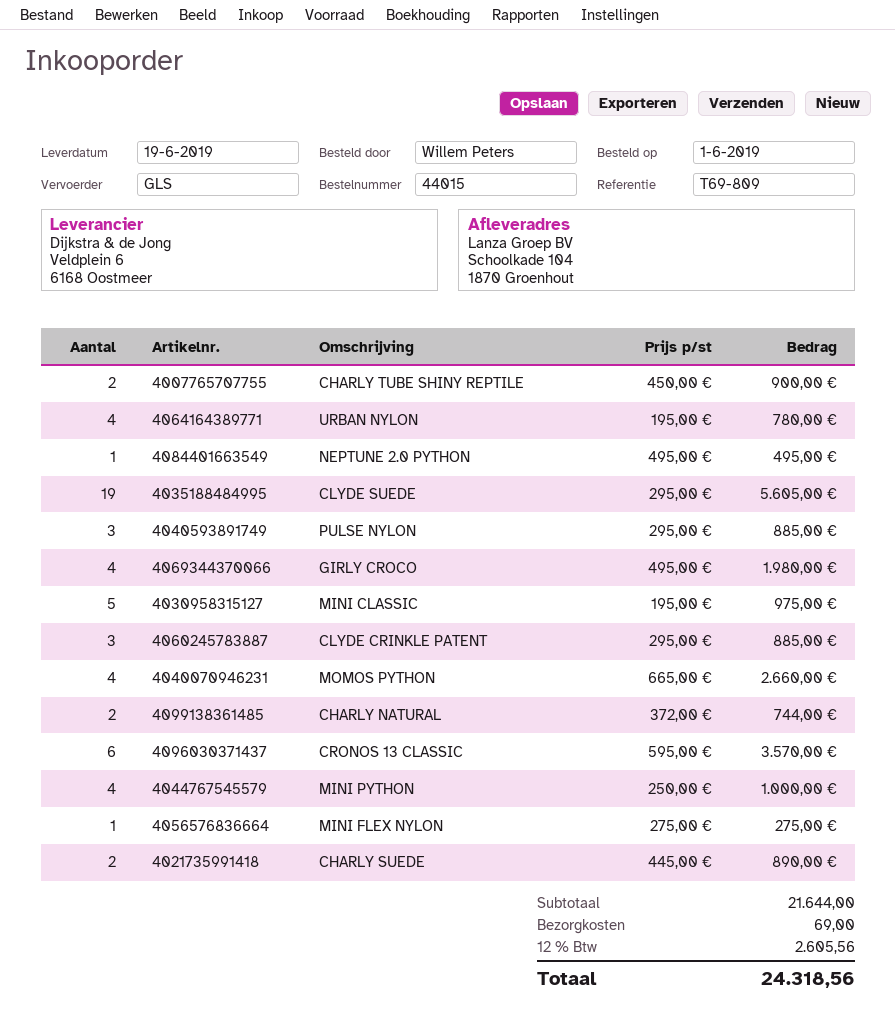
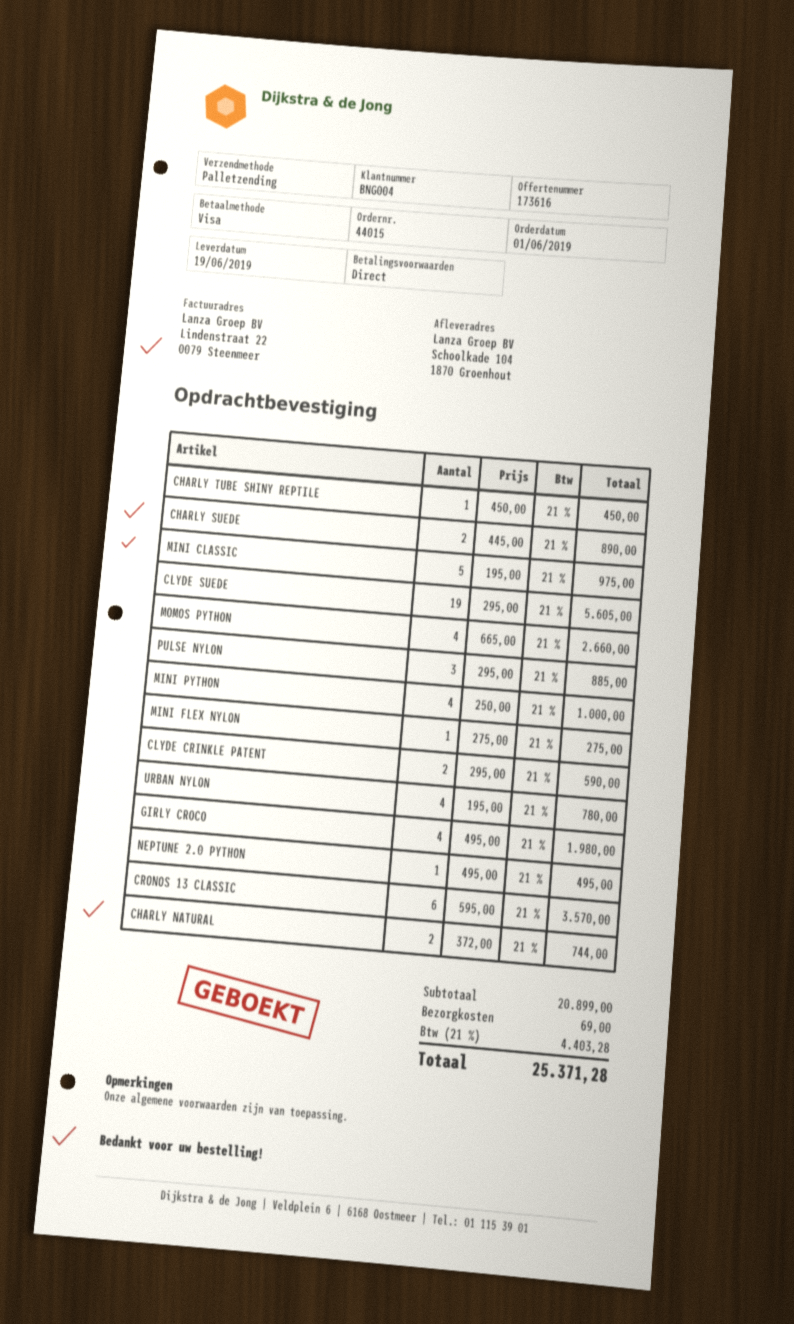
shipping method: GLS -> pallet freight
CHARLY TUBE SHINY REPTILE: 2 x 450.00 = 900.00 -> 1 x 450.00 = 450.00
CLYDE CRINKLE PATENT: 3 x 295.00 = 885.00 -> 2 x 295.00 = 590.00
subtotal: 21644.00 -> 20899.00
tax: 12% = 2605.56 -> 21% = 4403.28
total: 24318.56 -> 25371.28

